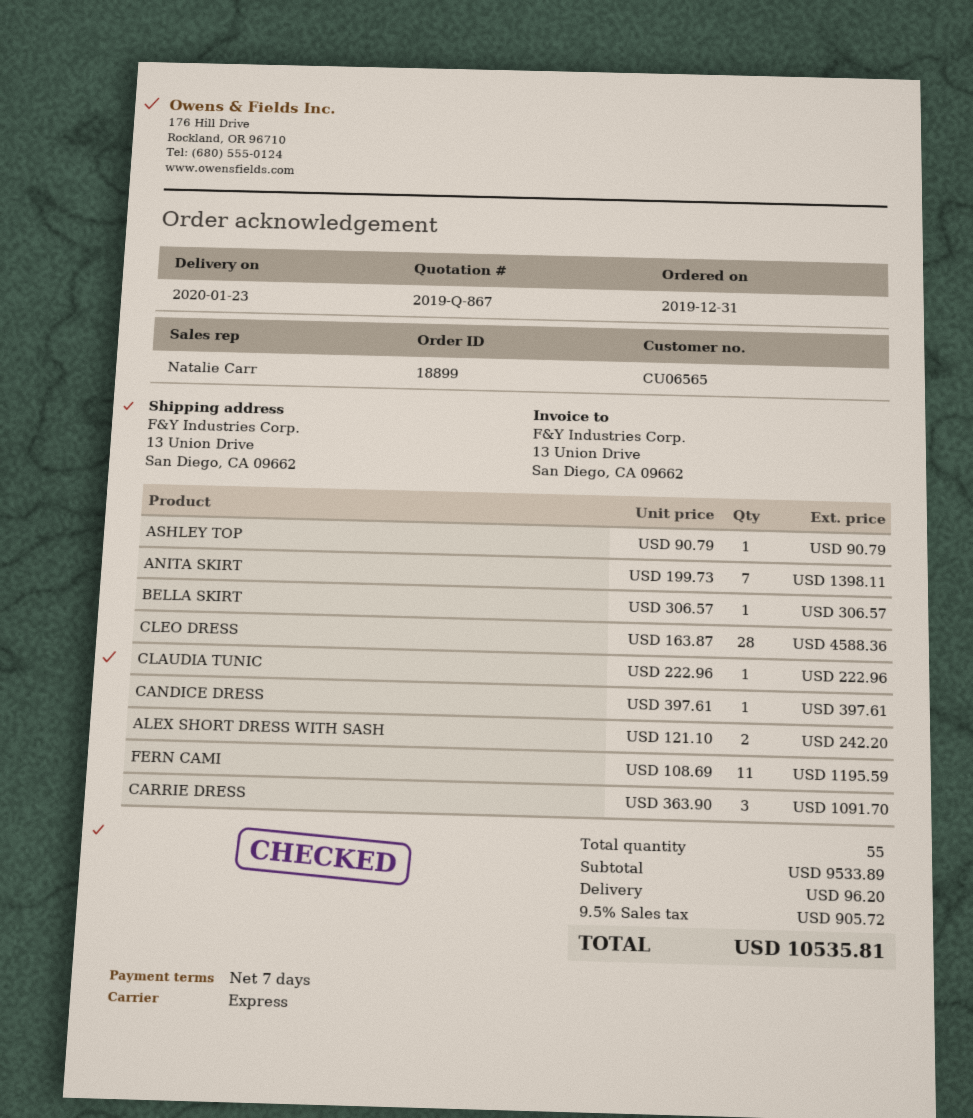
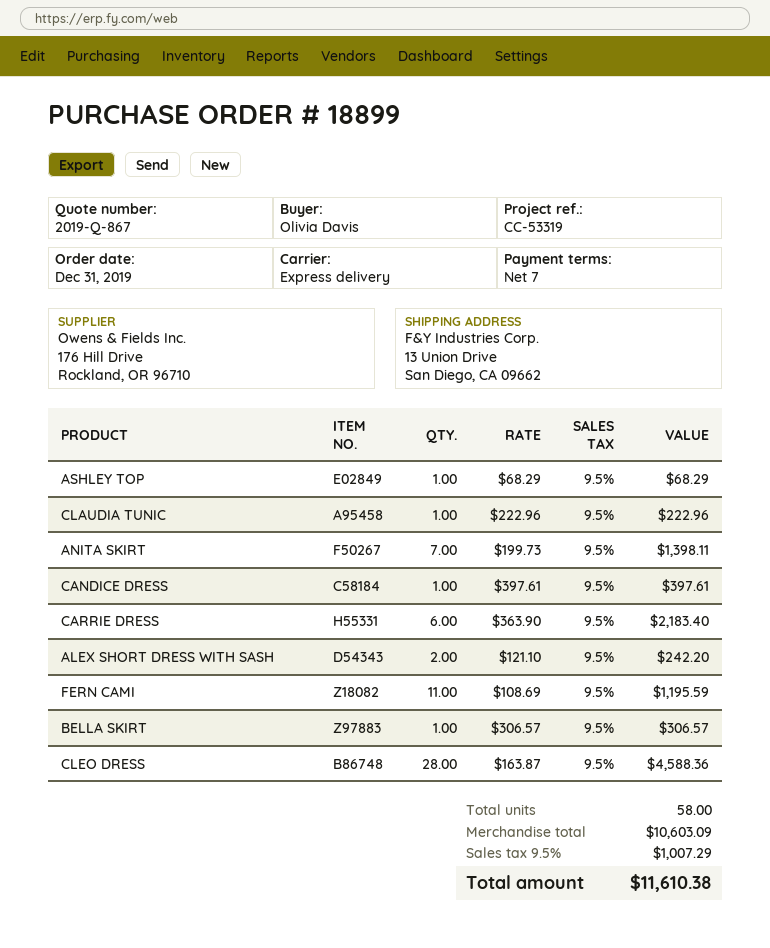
ASHLEY TOP: 1 x 90.79 = 90.79 -> 1 x 68.29 = 68.29
CARRIE DRESS: 3 x 363.90 = 1091.70 -> 6 x 363.90 = 2183.40
total quantity: 55 -> 58
subtotal: 9533.89 -> 10603.09
shipping: 96.20 -> none
tax: 9.5% = 905.72 -> 9.5% = 1007.29
total: 10535.81 -> 11610.38

